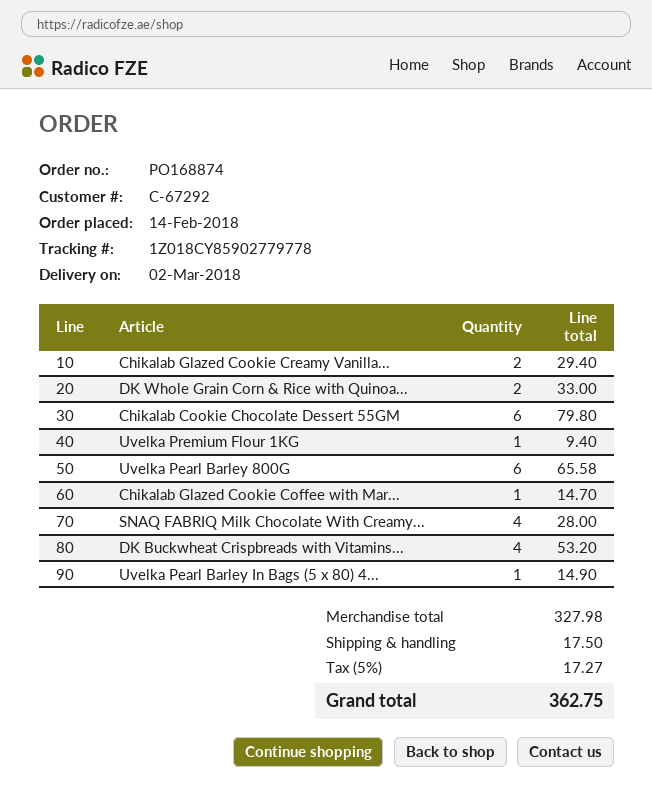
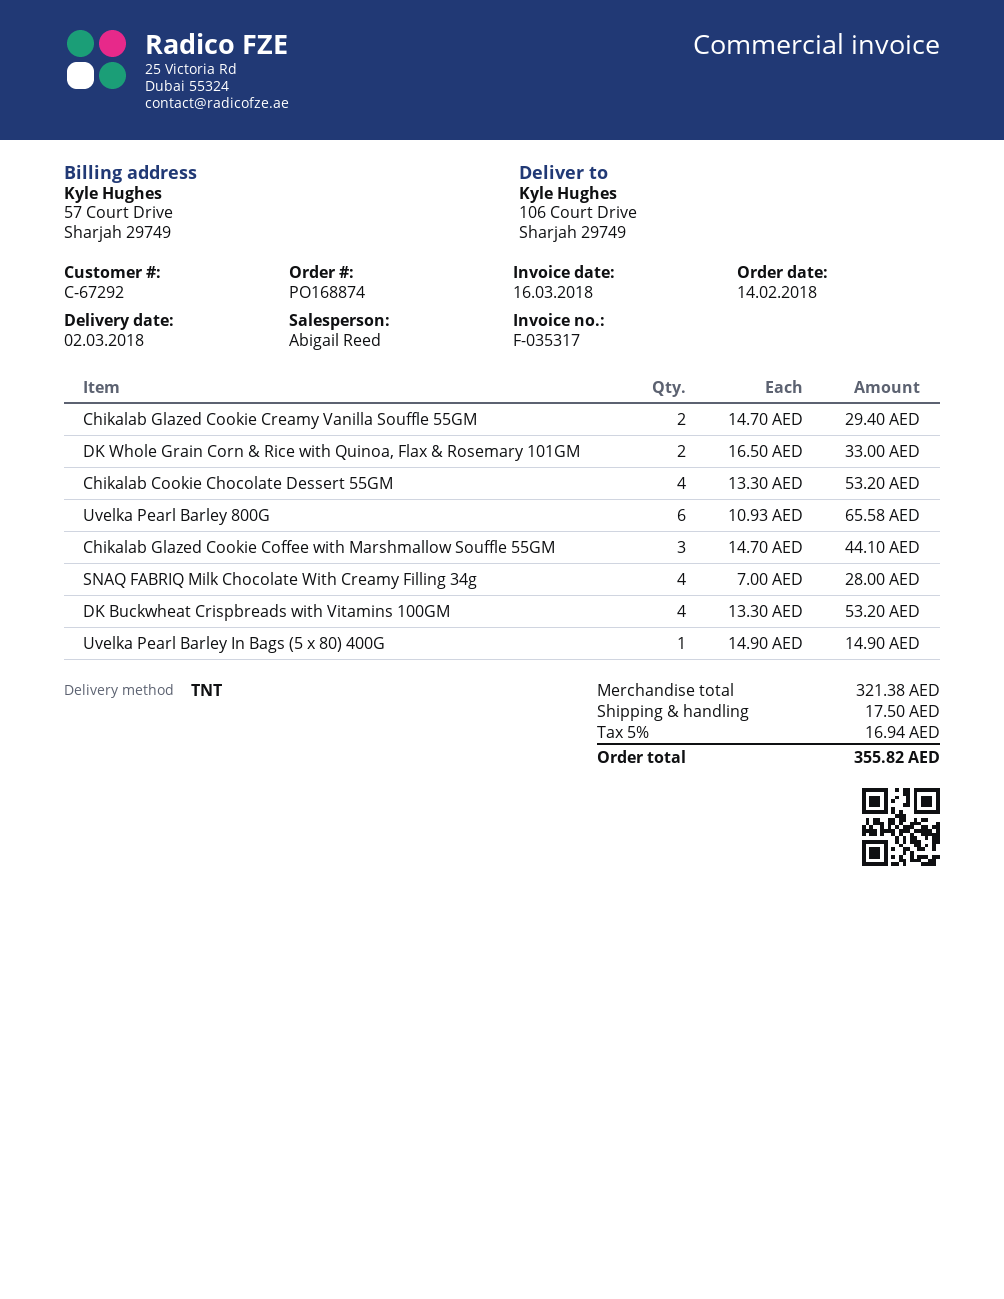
Chikalab Cookie Chocolate Dessert 55GM: 6 for 79.80 -> 4 for 53.20
Uvelka Premium Flour 1KG: 1 for 9.40 -> none
Chikalab Glazed Cookie Coffee with Mar...: 1 for 14.70 -> 3 for 44.10
subtotal: 327.98 -> 321.38
tax: 5% = 17.27 -> 5% = 16.94
total: 362.75 -> 355.82

